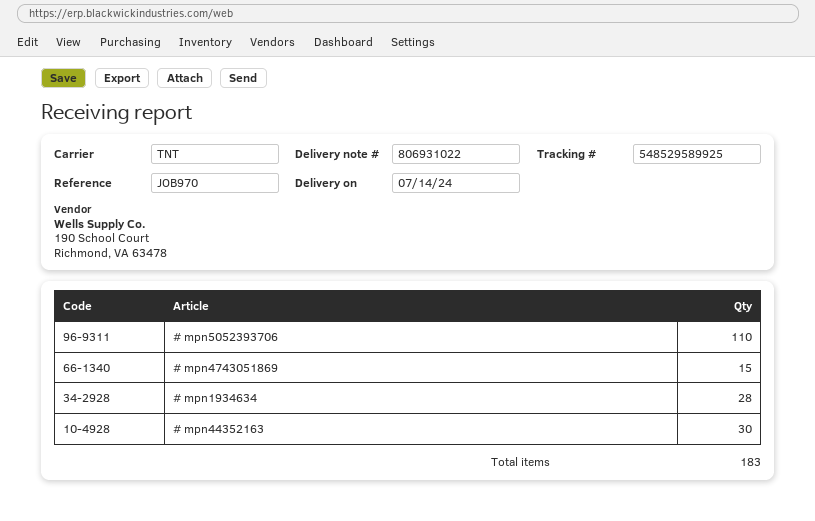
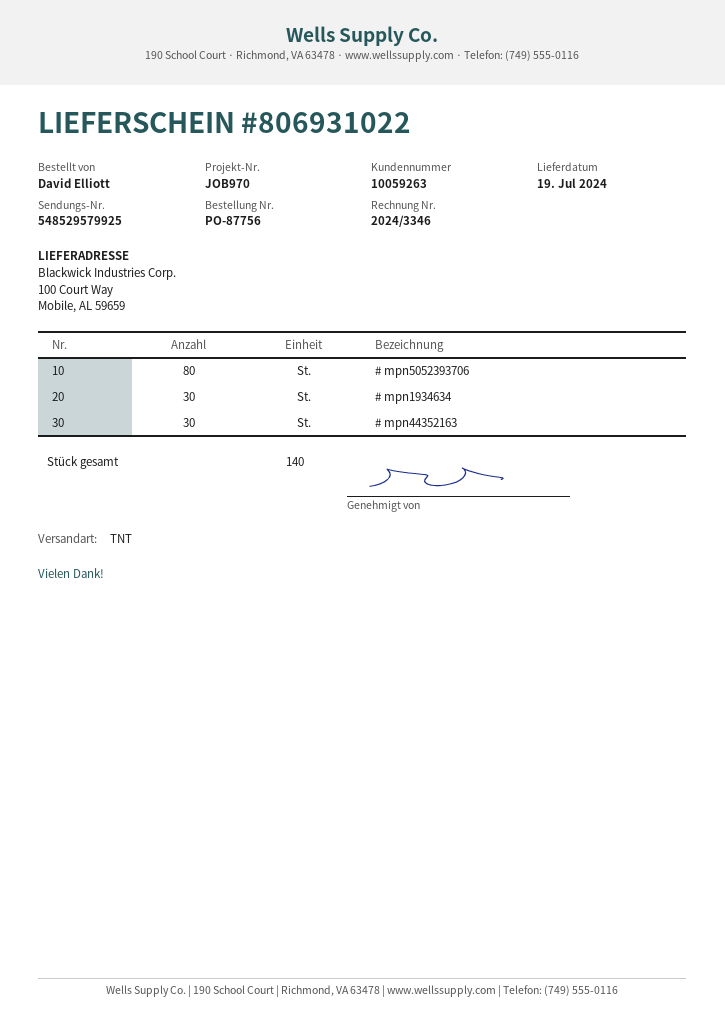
delivery date: 2024-07-14 -> 2024-07-19
tracking number: 548529589925 -> 548529579925
# mpn5052393706: 110 -> 80
# mpn4743051869: 15 -> none
# mpn1934634: 28 -> 30
total quantity: 183 -> 140

